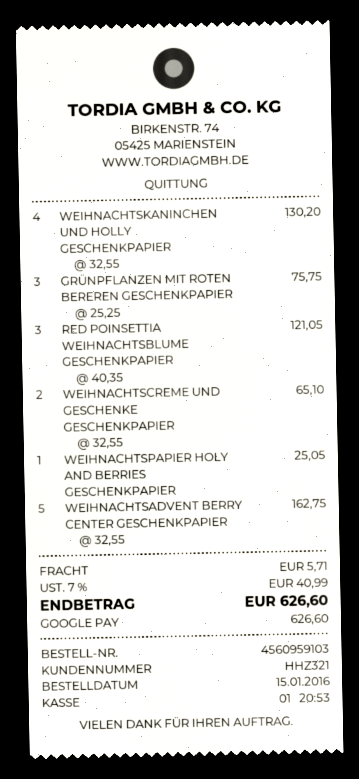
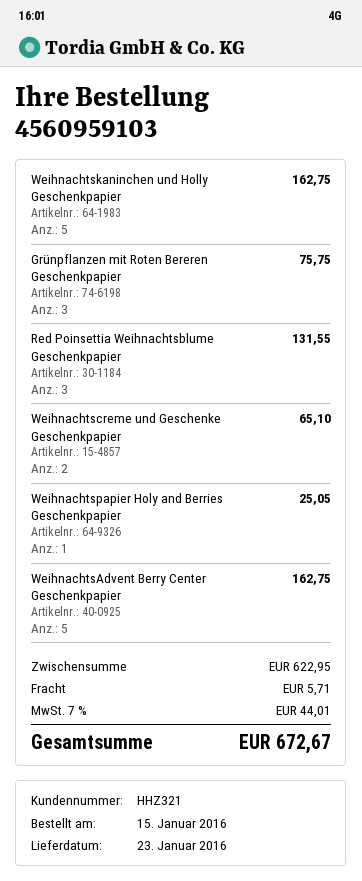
WEIHNACHTSKANINCHEN UND HOLLY GESCHENKPAPIER: 4 for 130.20 -> 5 for 162.75
RED POINSETTIA WEIHNACHTSBLUME GESCHENKPAPIER: 3 for 121.05 -> 3 for 131.55
tax: 7% = 40.99 -> 7% = 44.01
total: 626.60 -> 672.67

